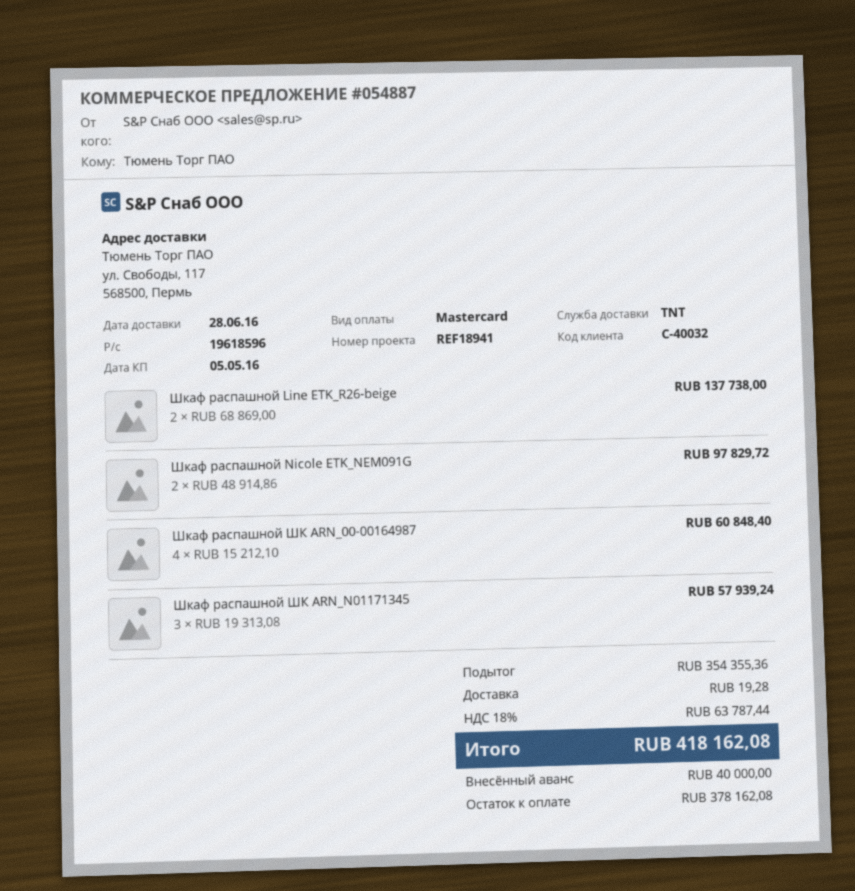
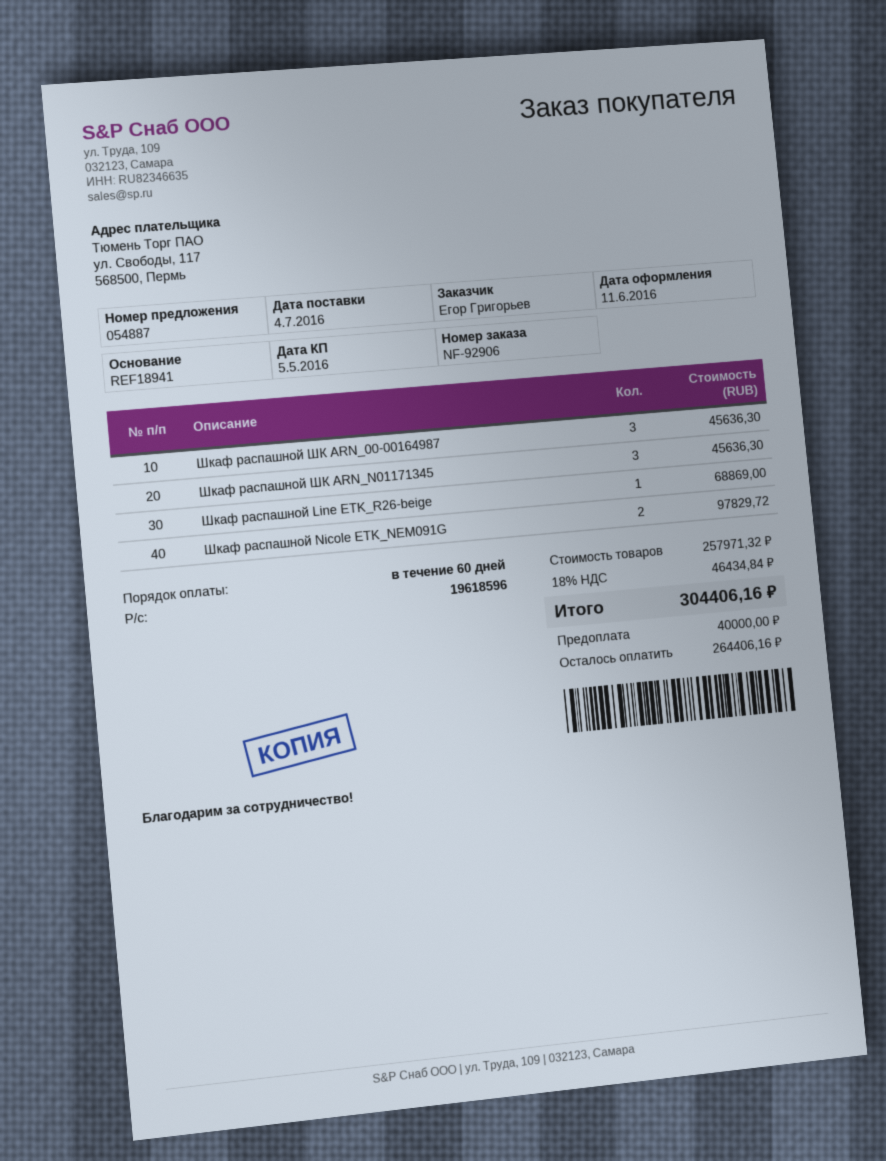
delivery date: 2016-06-28 -> 2016-07-04
Шкаф распашной Line ETK_R26-beige: 2 for 137738.00 -> 1 for 68869.00
Шкаф распашной ШК ARN_00-00164987: 4 for 60848.40 -> 3 for 45636.30
Шкаф распашной ШК ARN_N01171345: 3 for 57939.24 -> 3 for 45636.30
subtotal: 354355.36 -> 257971.32
shipping: 19.28 -> none
tax: 18% = 63787.44 -> 18% = 46434.84
total: 418162.08 -> 304406.16
balance: 378162.08 -> 264406.16

